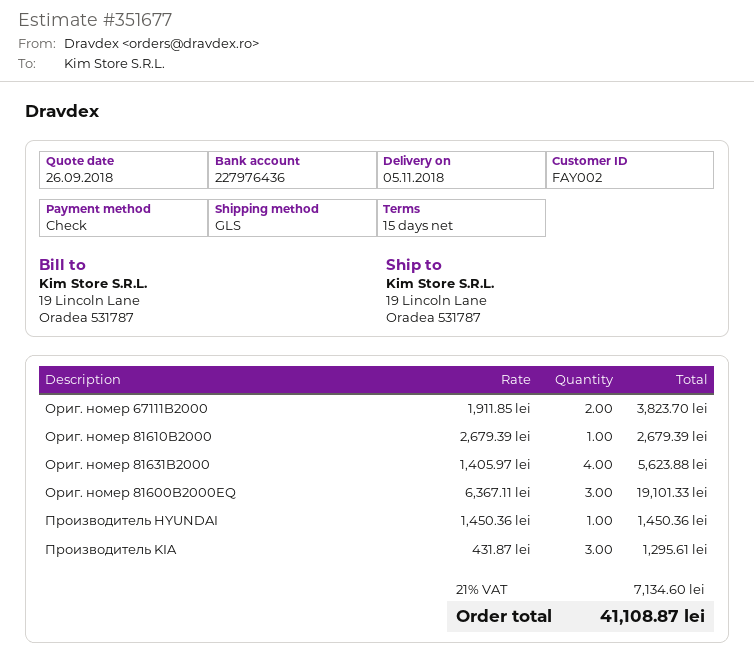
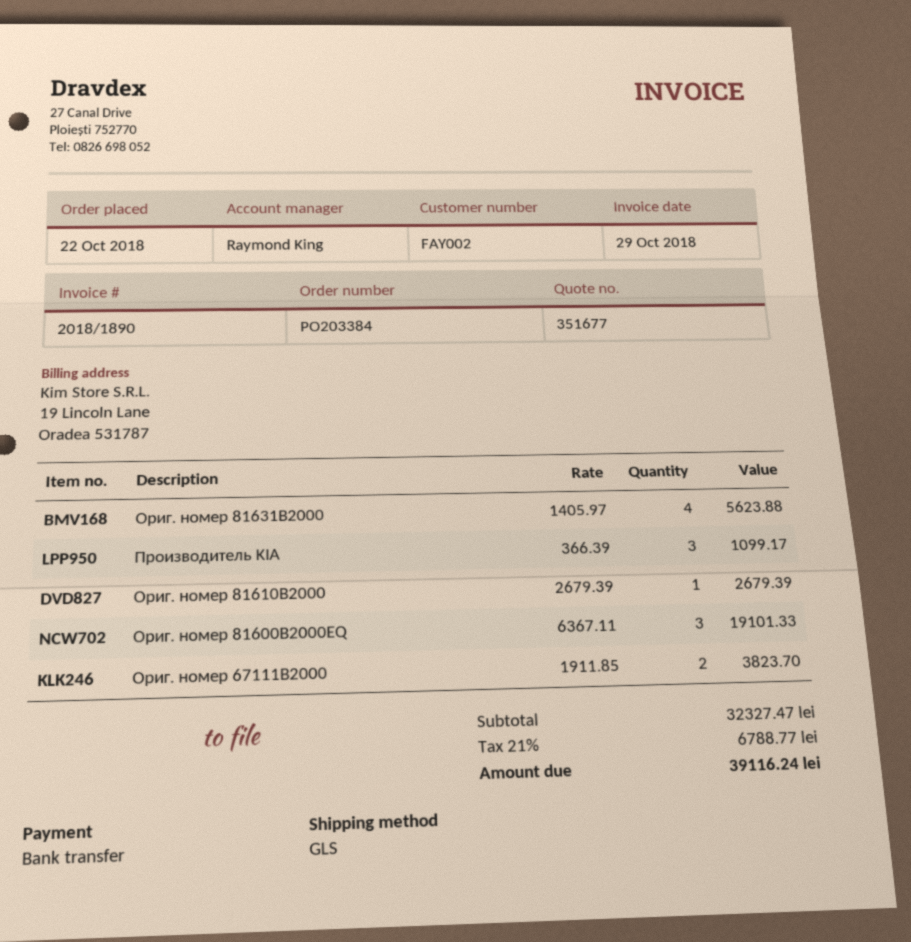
payment method: cheque -> bank transfer
Производитель HYUNDAI: 1 x 1450.36 = 1450.36 -> none
Производитель KIA: 3 x 431.87 = 1295.61 -> 3 x 366.39 = 1099.17
tax: 21% = 7134.60 -> 21% = 6788.77
total: 41108.87 -> 39116.24

